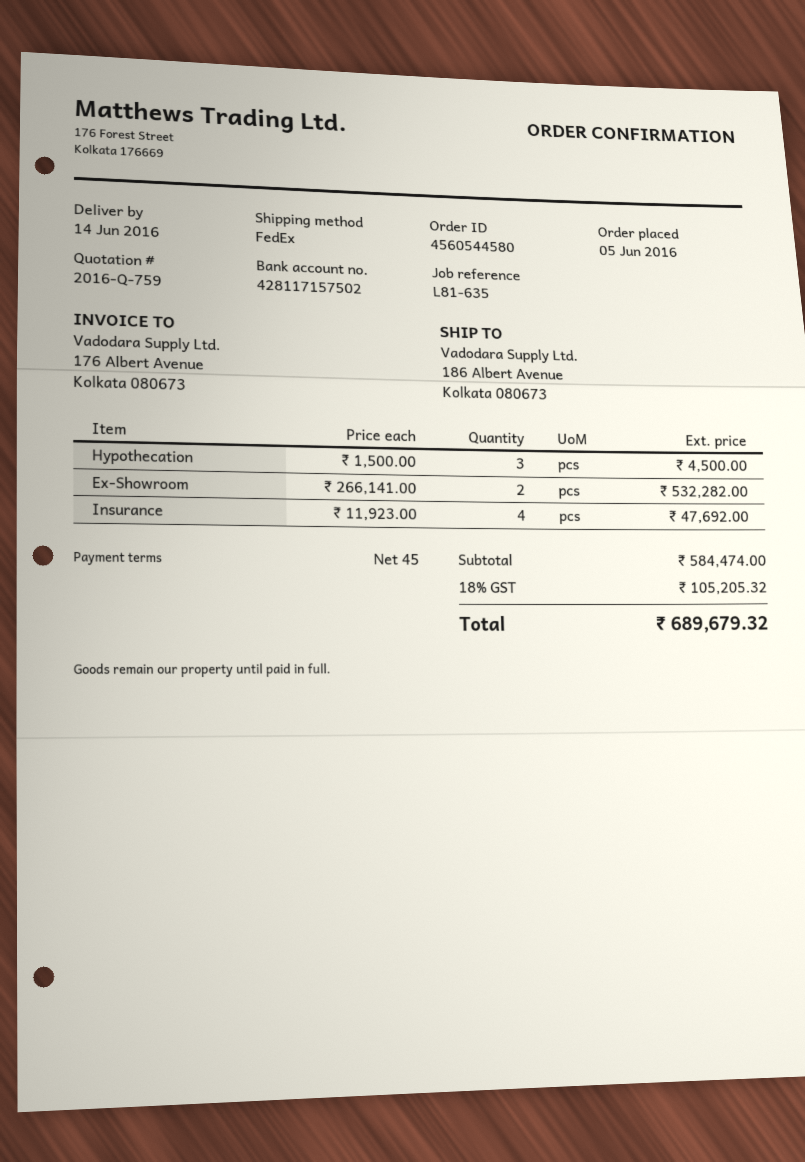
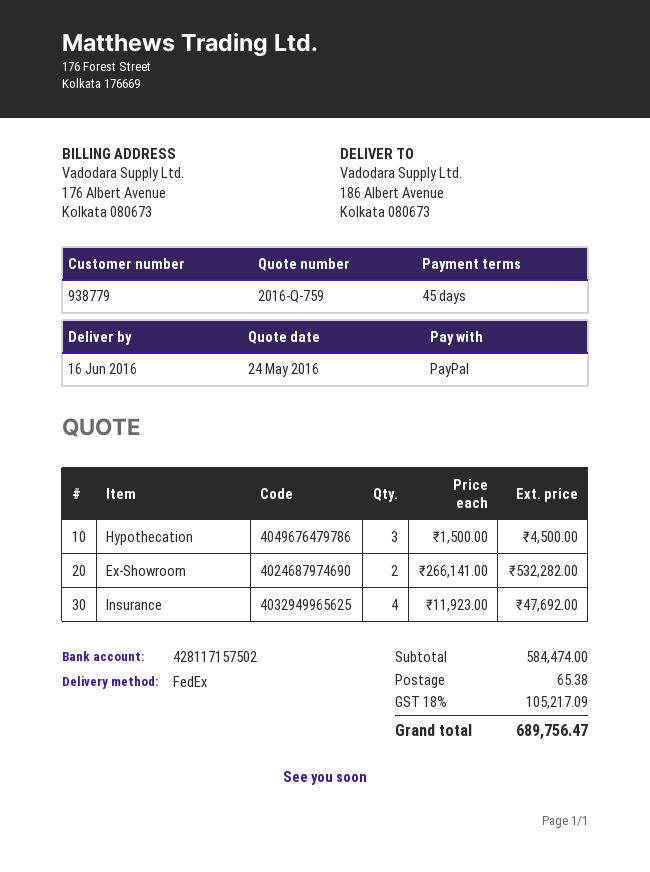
delivery date: 2016-06-14 -> 2016-06-16
shipping: none -> 65.38
tax: 18% = 105205.32 -> 18% = 105217.09
total: 689679.32 -> 689756.47

